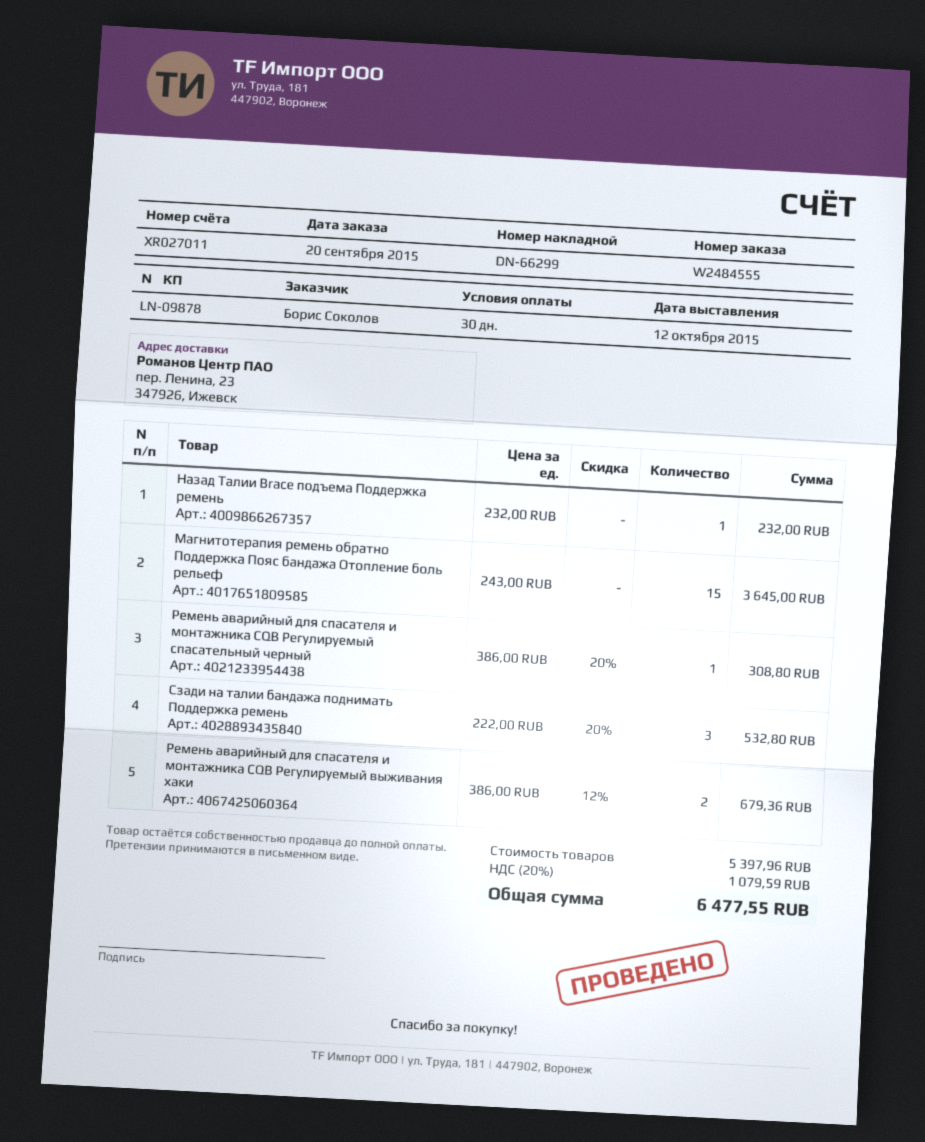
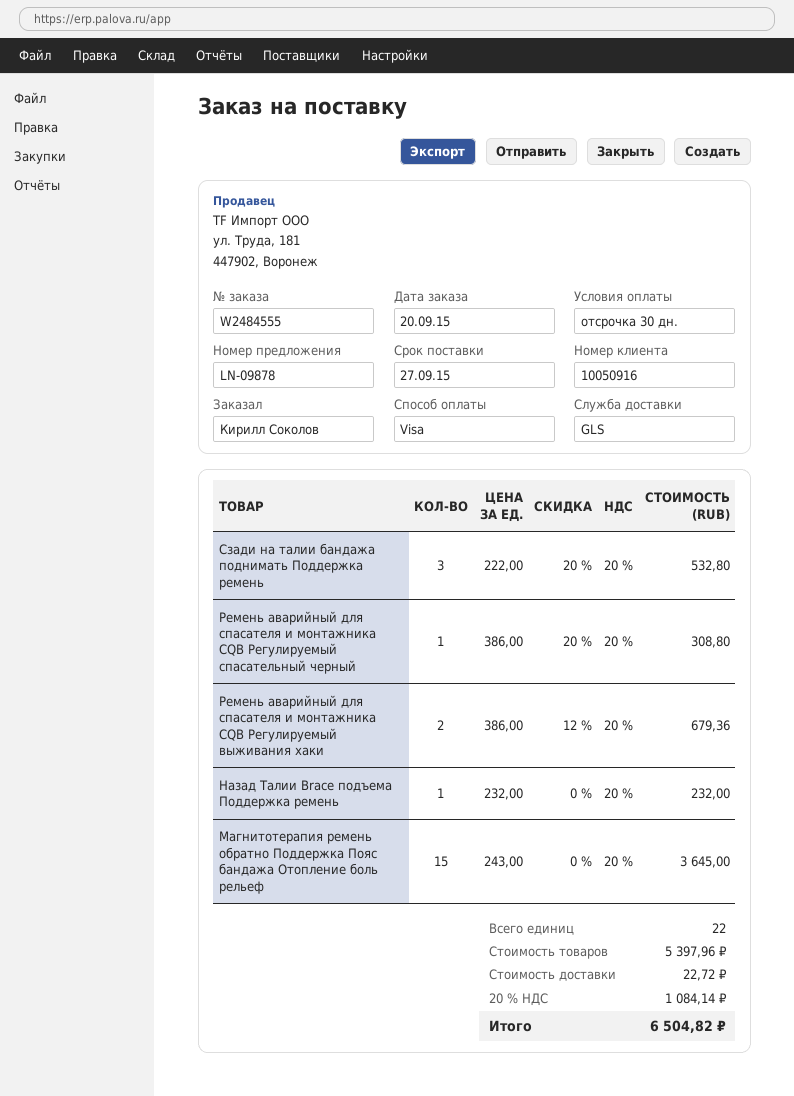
ordered by: Борис Соколов -> Кирилл Соколов
shipping: none -> 22.72
tax: 20% = 1079.59 -> 20% = 1084.14
total: 6477.55 -> 6504.82

